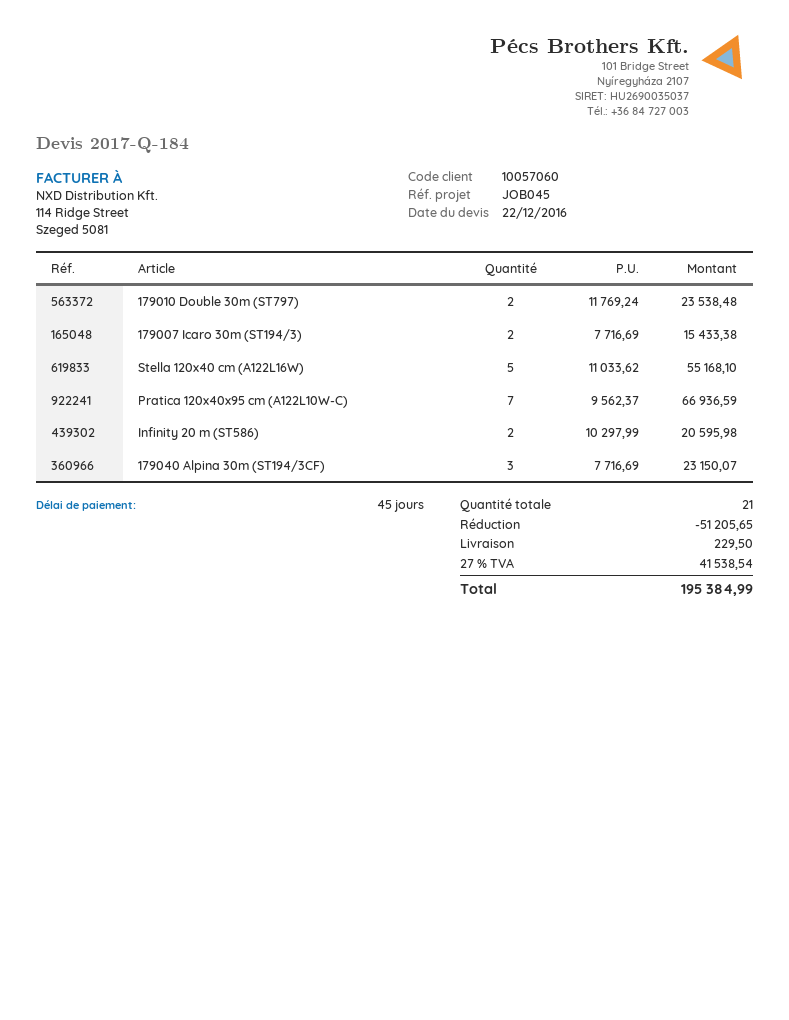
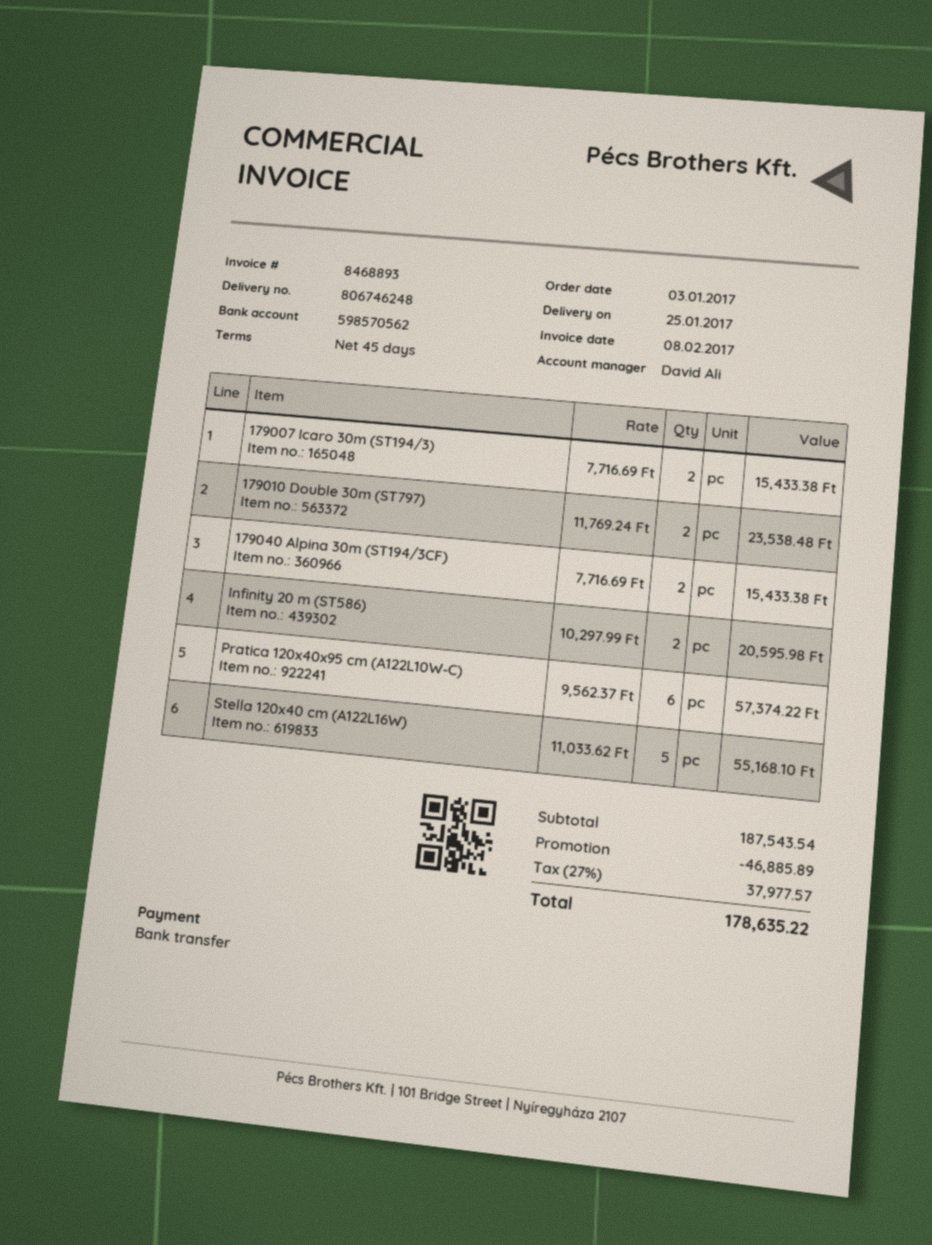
Pratica 120x40x95 cm (A122L10W-C): 7 x 9562.37 = 66936.59 -> 6 x 9562.37 = 57374.22
179040 Alpina 30m (ST194/3CF): 3 x 7716.69 = 23150.07 -> 2 x 7716.69 = 15433.38
discount: 51205.65 -> 46885.89
shipping: 229.50 -> none
tax: 27% = 41538.54 -> 27% = 37977.57
total: 195384.99 -> 178635.22

